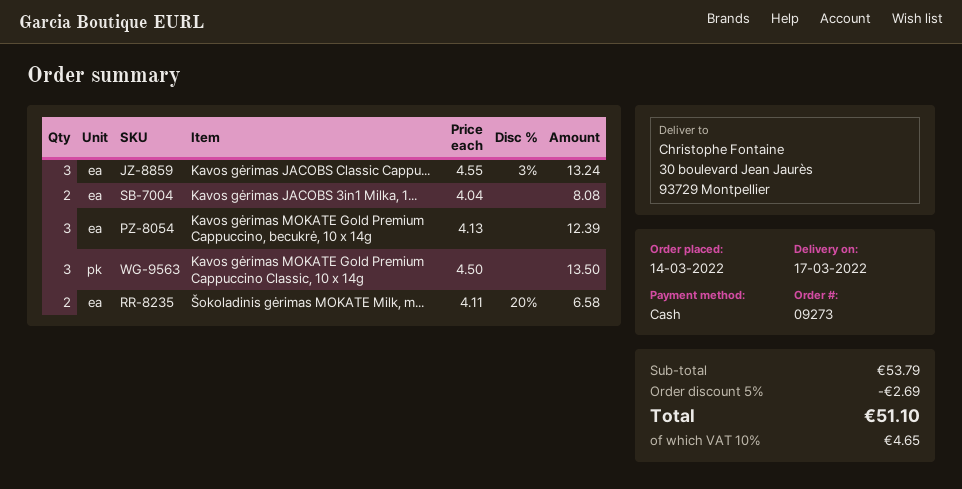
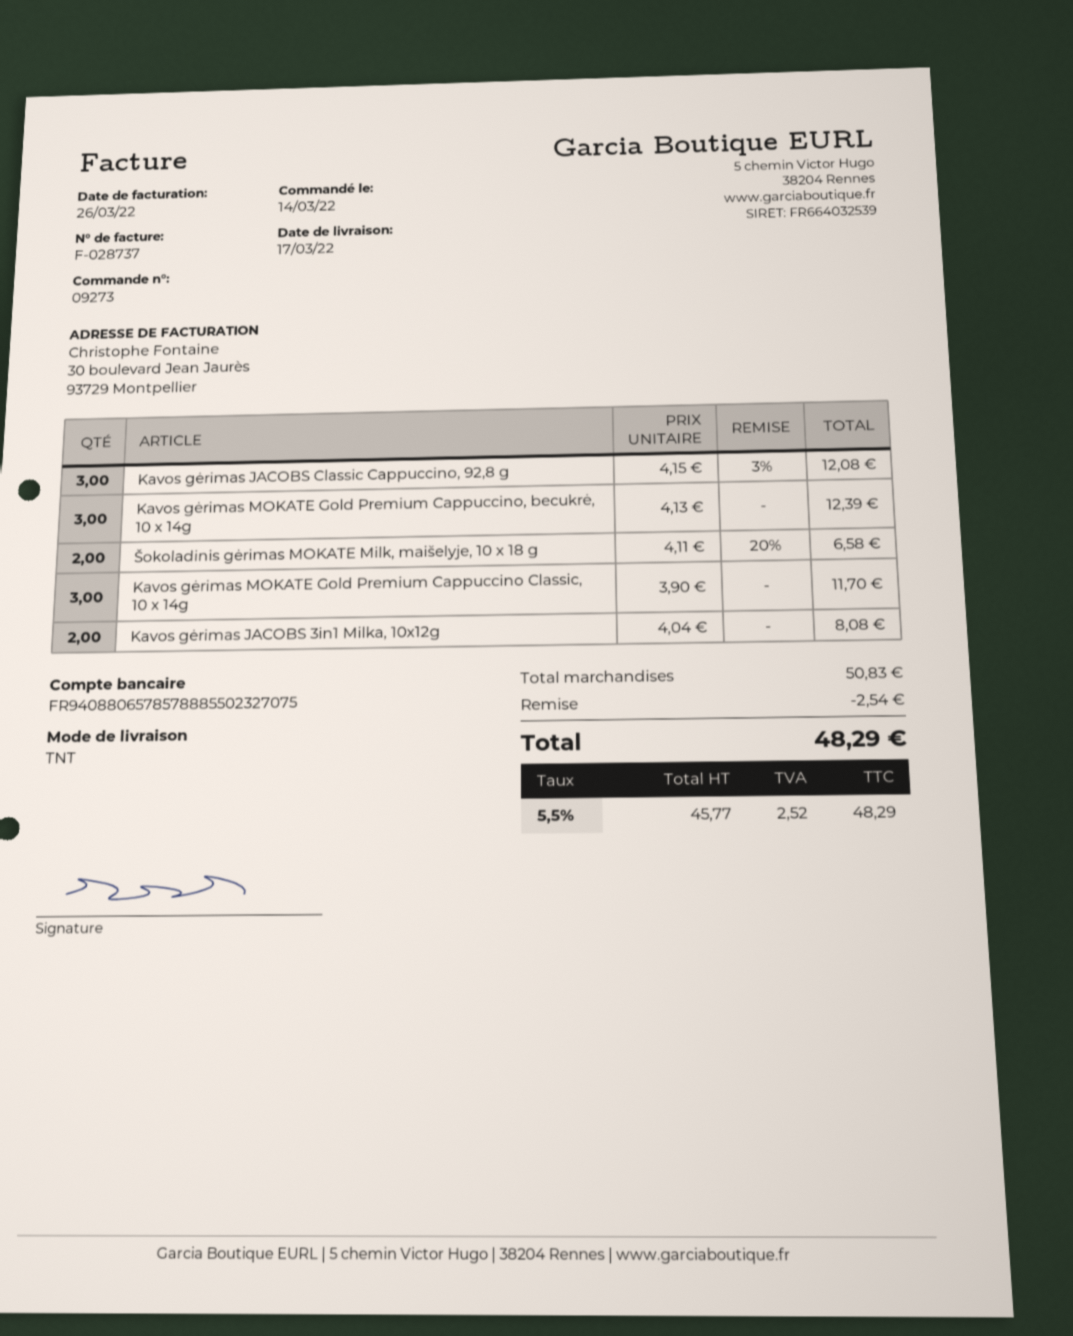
Kavos gėrimas JACOBS Classic Cappu...: 3 x 4.55 - 3% = 13.24 -> 3 x 4.15 - 3% = 12.08
Kavos gėrimas MOKATE Gold Premium Cappuccino Classic, 10 x 14g: 3 x 4.50 = 13.50 -> 3 x 3.90 = 11.70
subtotal: 53.79 -> 50.83
discount: 2.69 -> 2.54
tax: 10% = 4.65 -> 5.5% = 2.52
total: 51.10 -> 48.29

